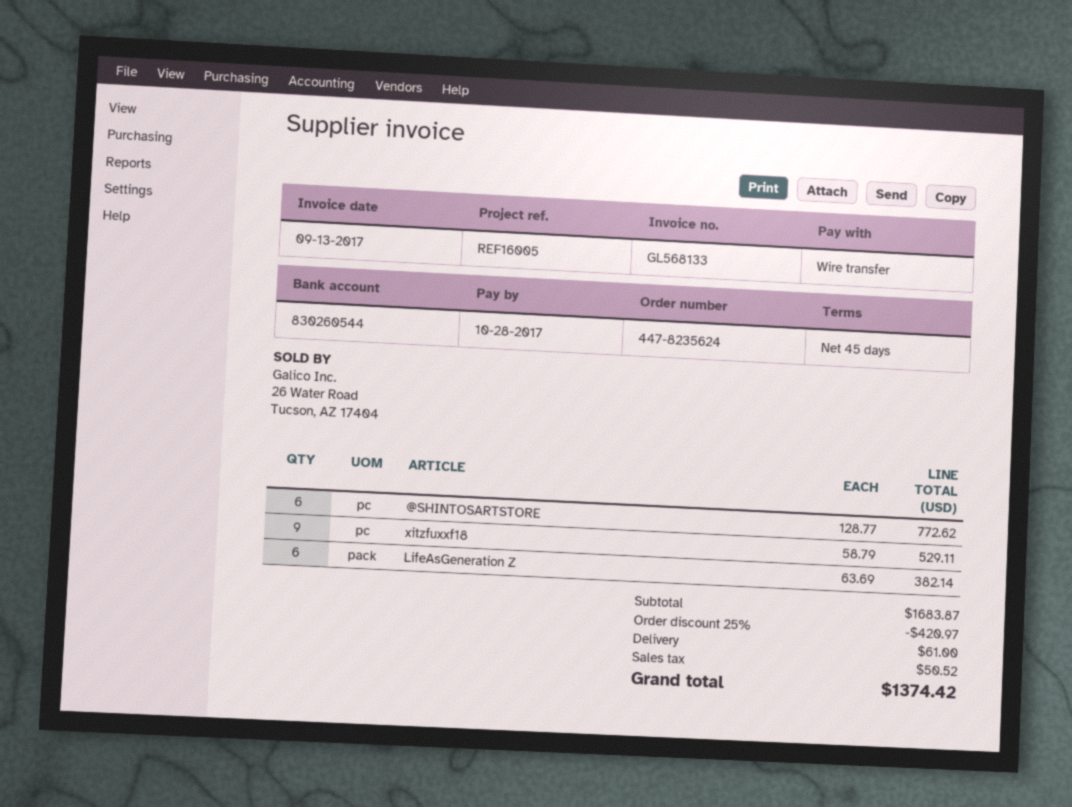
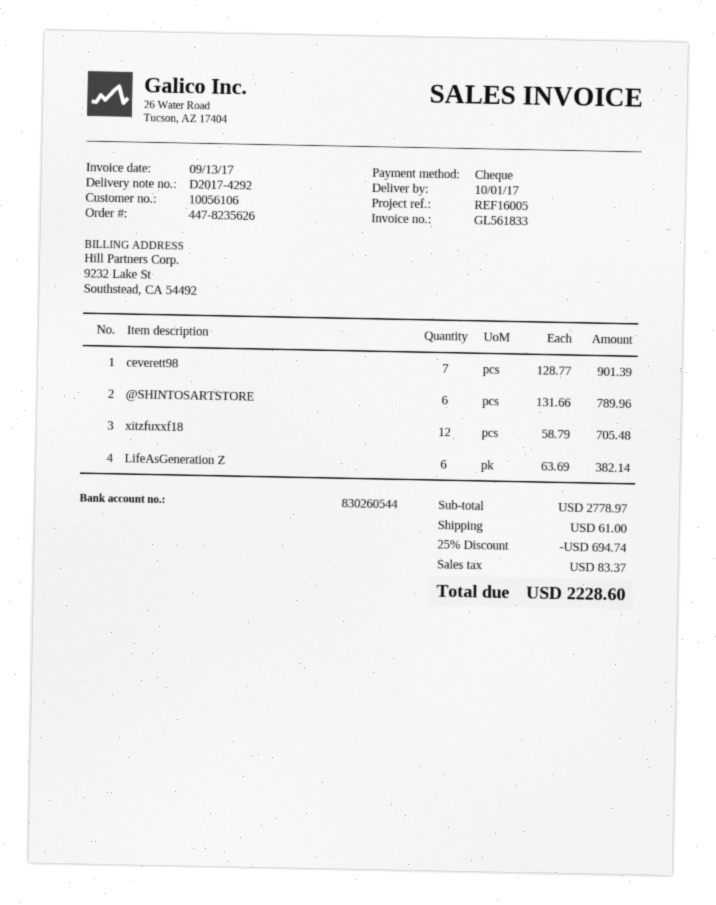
order number: 447-8235624 -> 447-8235626
invoice number: GL568133 -> GL561833
payment method: bank transfer -> cheque
@SHINTOSARTSTORE: 6 x 128.77 = 772.62 -> 6 x 131.66 = 789.96
xitzfuxxf18: 9 x 58.79 = 529.11 -> 12 x 58.79 = 705.48
ceverett98: none -> 7 x 128.77 = 901.39
subtotal: 1683.87 -> 2778.97
discount: 25% = 420.97 -> 25% = 694.74
tax: 50.52 -> 83.37
total: 1374.42 -> 2228.60

